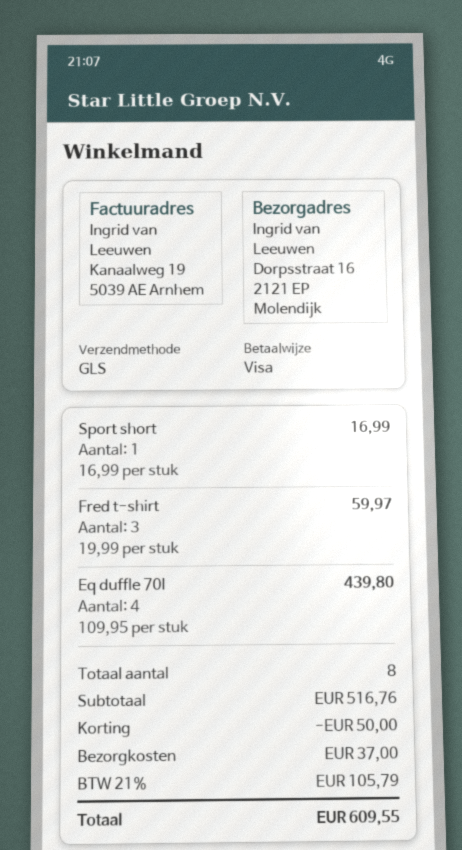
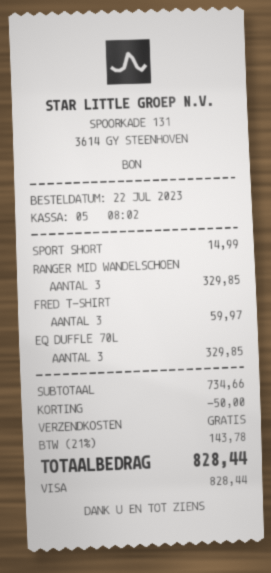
Sport short: 1 for 16.99 -> 1 for 14.99
Eq duffle 70l: 4 for 439.80 -> 3 for 329.85
RANGER MID WANDELSCHOEN: none -> 3 for 329.85
subtotal: 516.76 -> 734.66
shipping: 37.00 -> 0.00
tax: 21% = 105.79 -> 21% = 143.78
total: 609.55 -> 828.44

